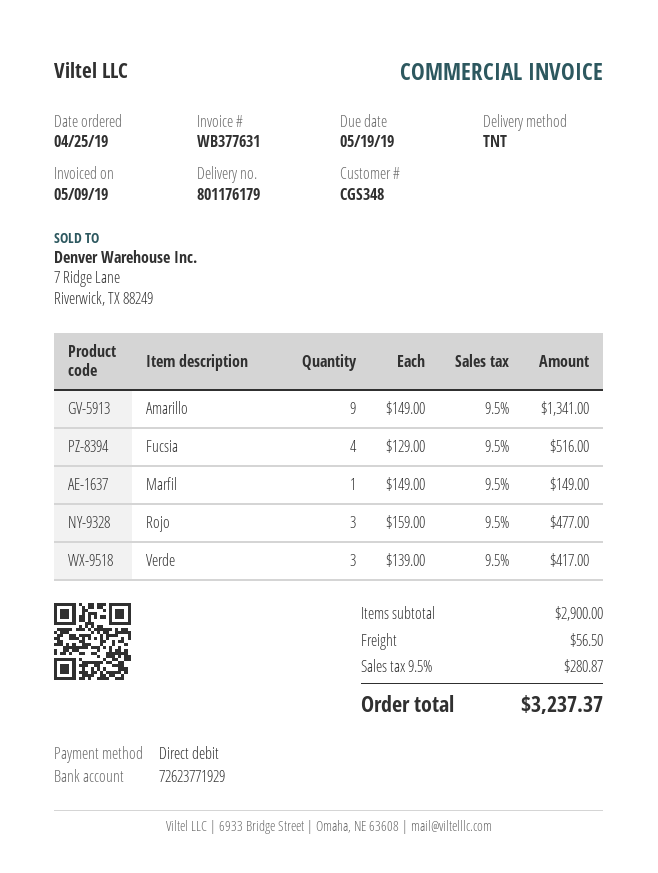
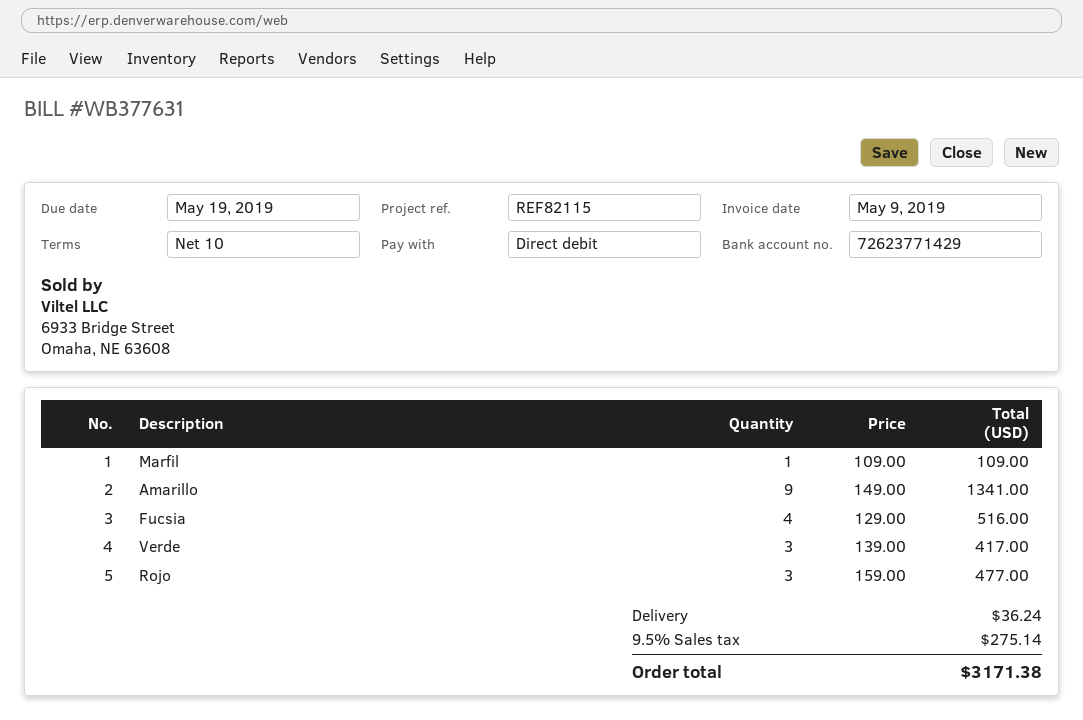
bank account: 72623771929 -> 72623771429
Marfil: 1 x 149.00 = 149.00 -> 1 x 109.00 = 109.00
shipping: 56.50 -> 36.24
tax: 9.5% = 280.87 -> 9.5% = 275.14
total: 3237.37 -> 3171.38

